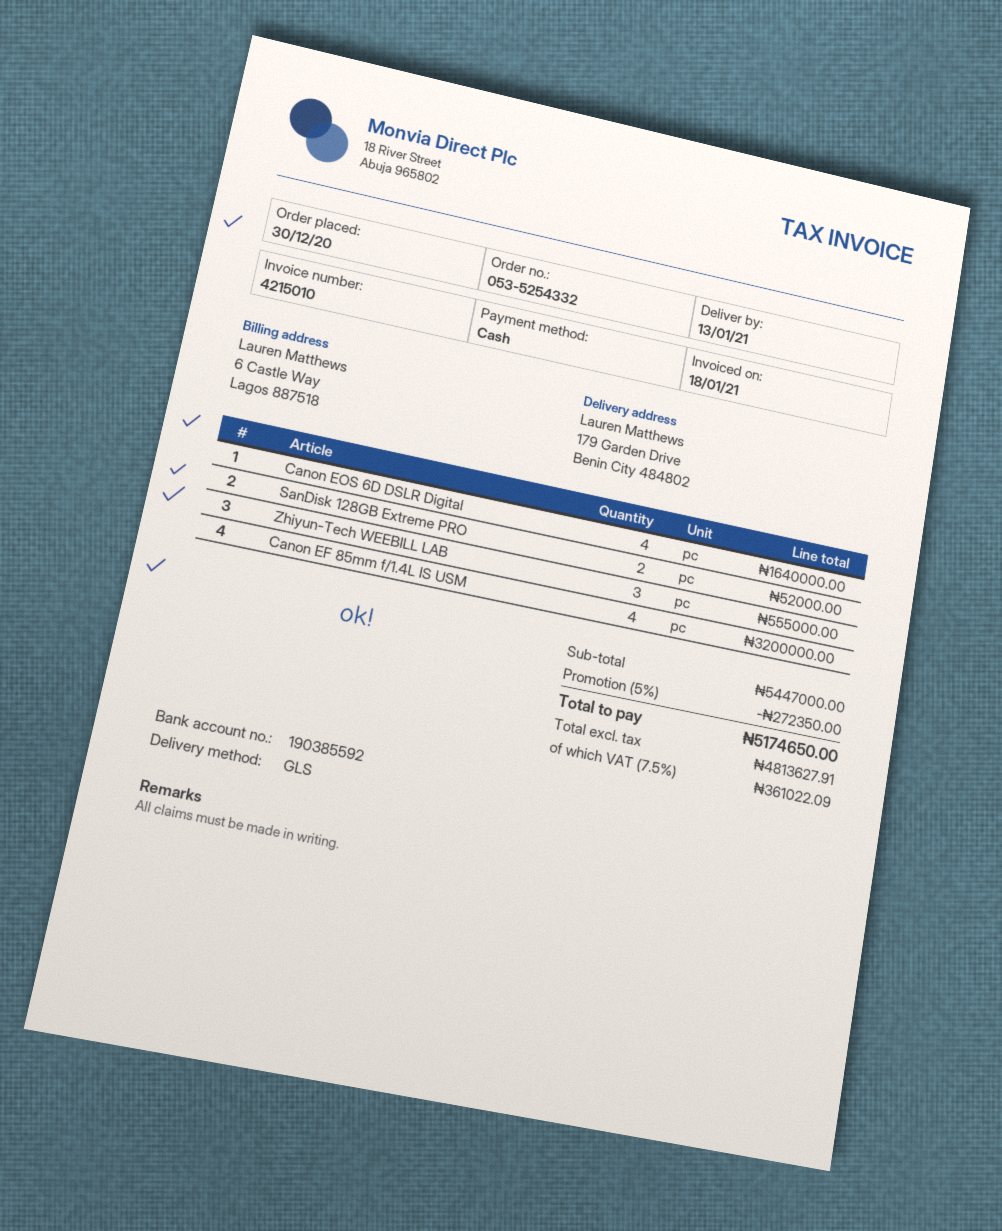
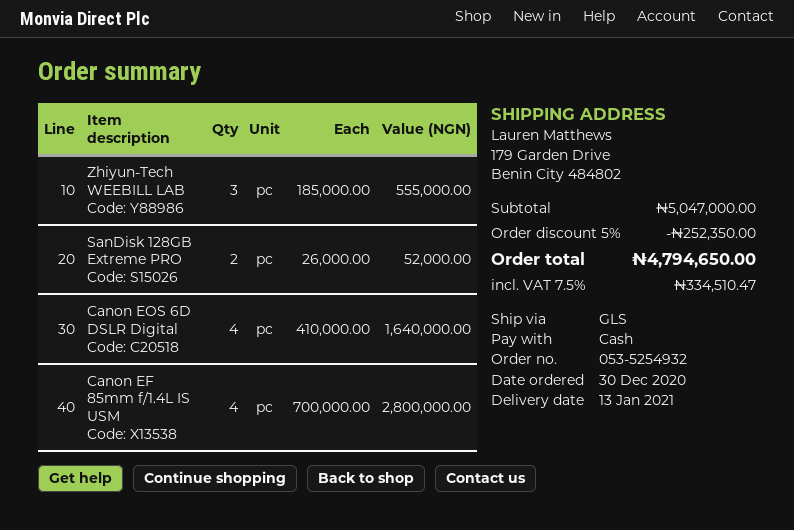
order number: 053-5254332 -> 053-5254932
Canon EF 85mm f/1.4L IS USM: 4 for 3200000.00 -> 4 for 2800000.00
subtotal: 5447000.00 -> 5047000.00
discount: 5% = 272350.00 -> 5% = 252350.00
tax: 7.5% = 361022.09 -> 7.5% = 334510.47
total: 5174650.00 -> 4794650.00

